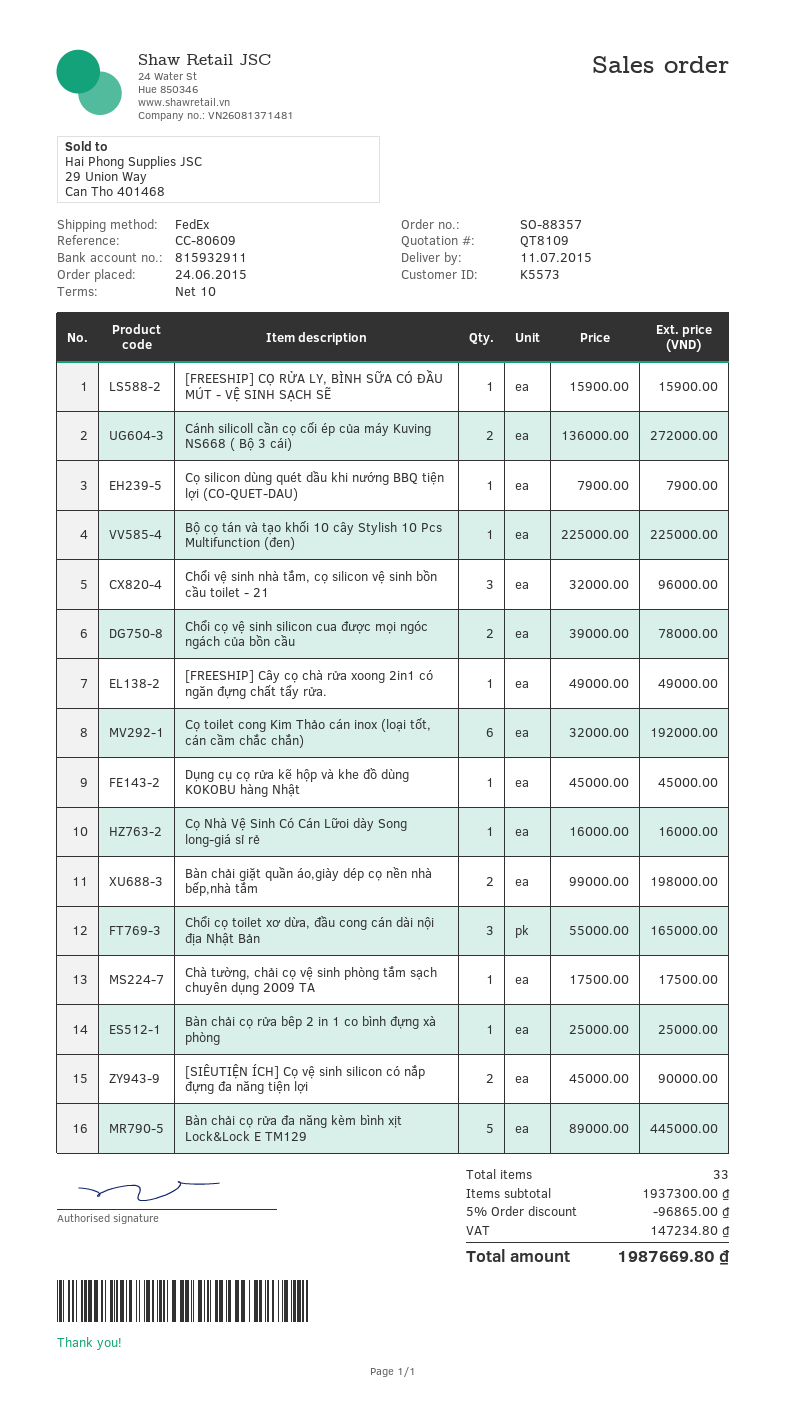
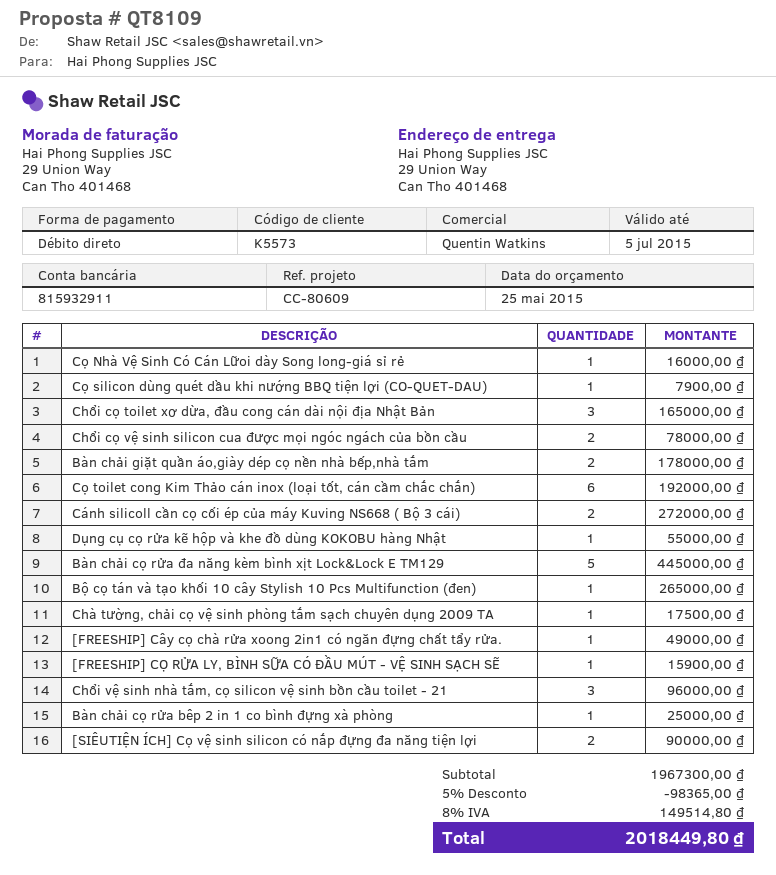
Bộ cọ tán và tạo khối 10 cây Stylish 10 Pcs Multifunction (đen): 1 for 225000.00 -> 1 for 265000.00
Dụng cụ cọ rửa kẽ hộp và khe đồ dùng KOKOBU hàng Nhật: 1 for 45000.00 -> 1 for 55000.00
Bàn chải giặt quần áo,giày dép cọ nền nhà bếp,nhà tắm: 2 for 198000.00 -> 2 for 178000.00
subtotal: 1937300.00 -> 1967300.00
discount: 5% = 96865.00 -> 5% = 98365.00
tax: 147234.80 -> 149514.80
total: 1987669.80 -> 2018449.80

